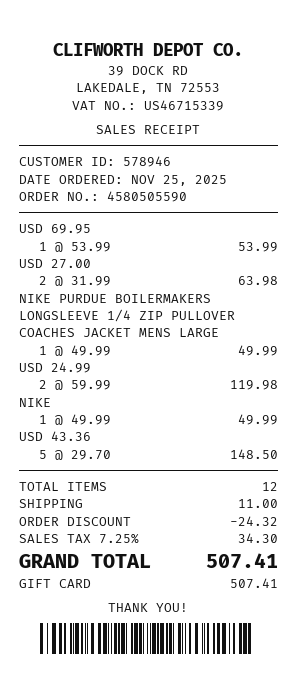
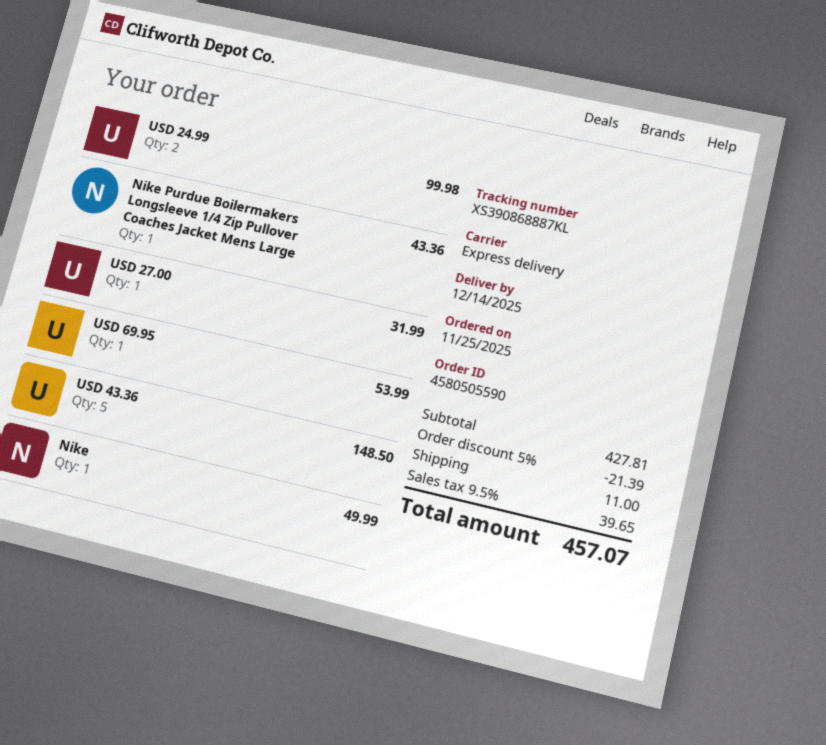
USD 27.00: 2 for 63.98 -> 1 for 31.99
NIKE PURDUE BOILERMAKERS LONGSLEEVE 1/4 ZIP PULLOVER COACHES JACKET MENS LARGE: 1 for 49.99 -> 1 for 43.36
USD 24.99: 2 for 119.98 -> 2 for 99.98
discount: 24.32 -> 21.39
tax: 7.25% = 34.30 -> 9.5% = 39.65
total: 507.41 -> 457.07

